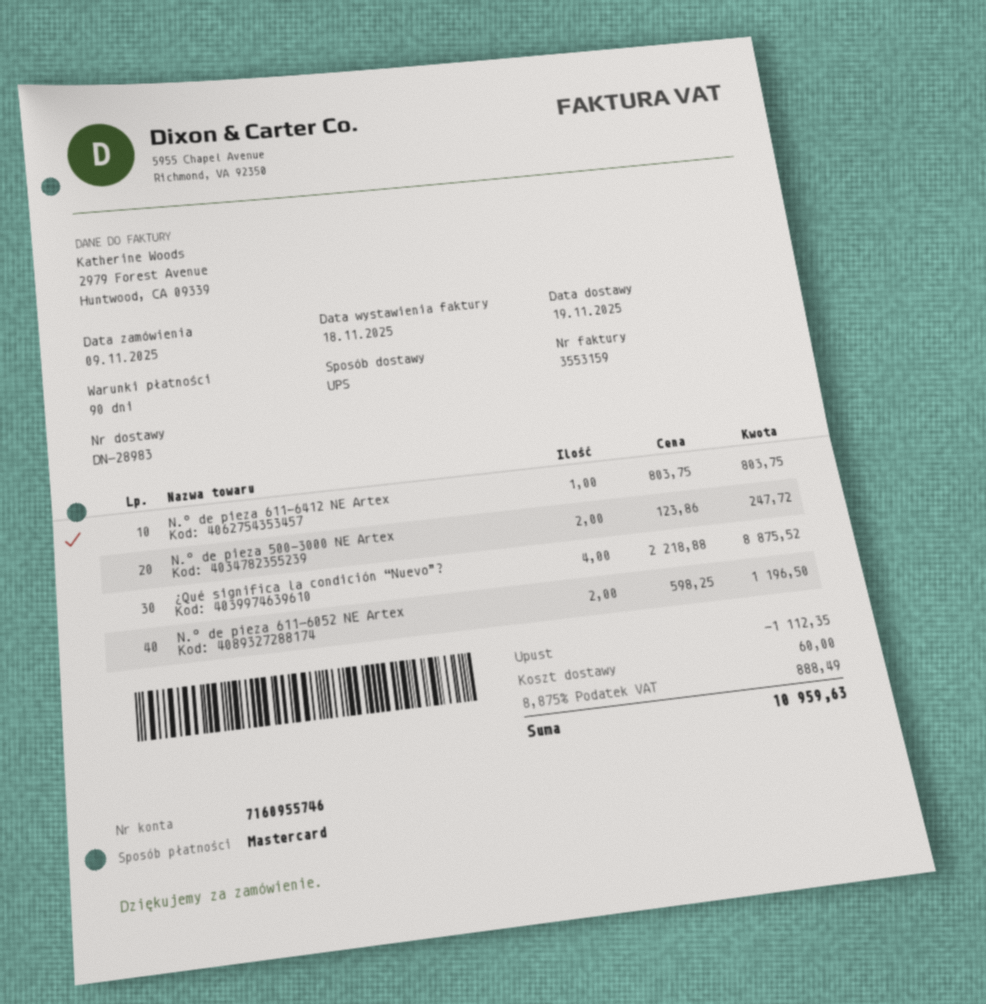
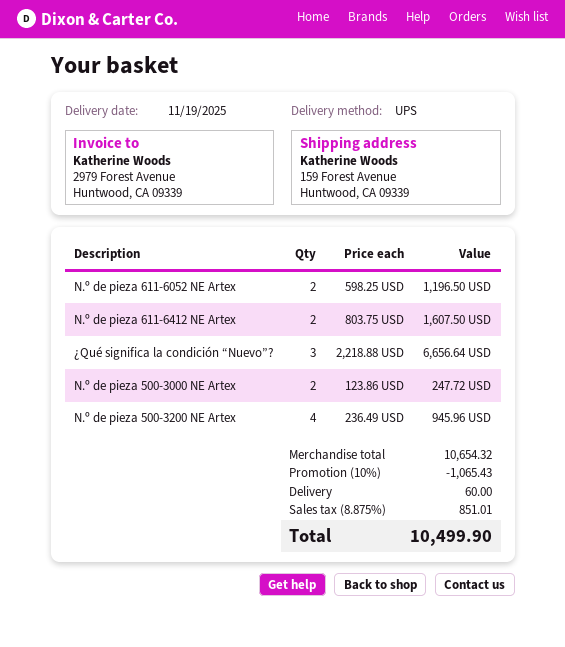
N.º de pieza 611-6412 NE Artex: 1 x 803.75 = 803.75 -> 2 x 803.75 = 1607.50
¿Qué significa la condición “Nuevo”?: 4 x 2218.88 = 8875.52 -> 3 x 2218.88 = 6656.64
N.º de pieza 500-3200 NE Artex: none -> 4 x 236.49 = 945.96
discount: 1112.35 -> 1065.43
tax: 8.875% = 888.49 -> 8.875% = 851.01
total: 10959.63 -> 10499.90

